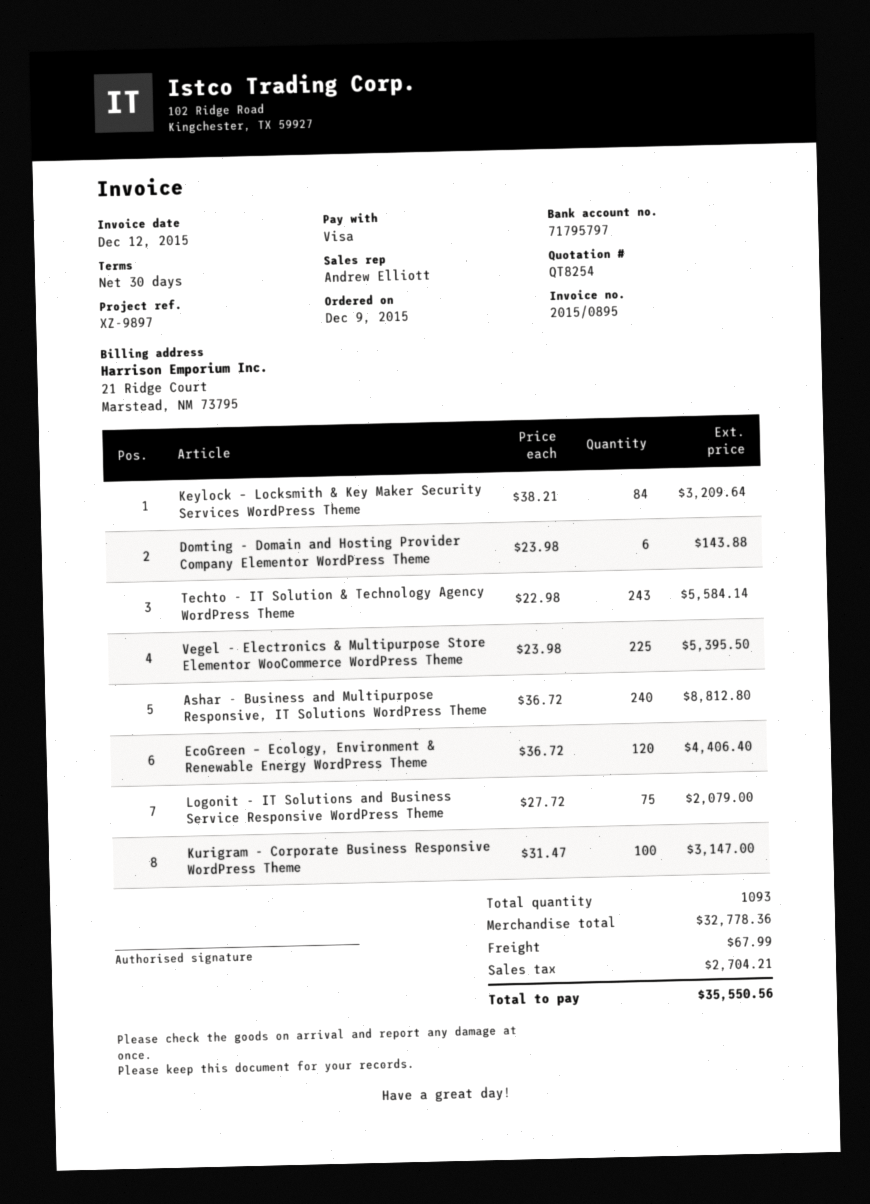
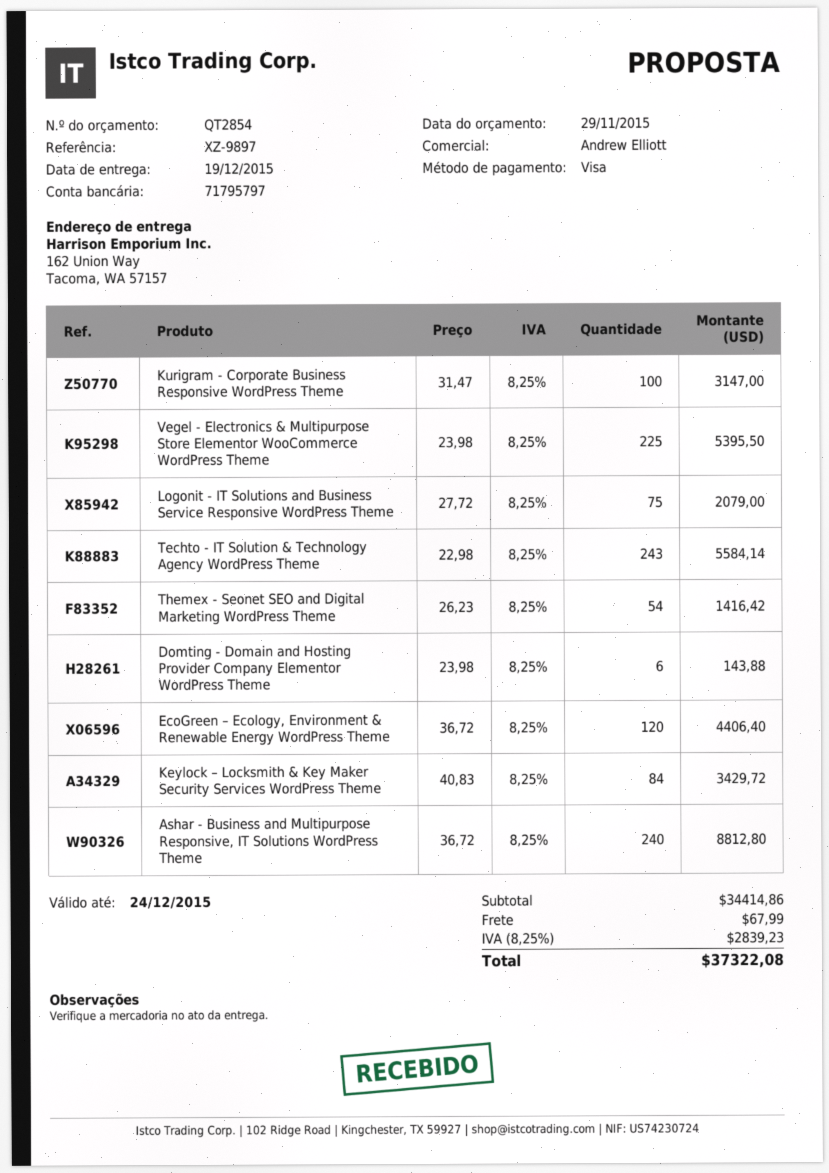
quote number: QT8254 -> QT2854
Keylock – Locksmith & Key Maker Security Services WordPress Theme: 84 x 38.21 = 3209.64 -> 84 x 40.83 = 3429.72
Themex - Seonet SEO and Digital Marketing WordPress Theme: none -> 54 x 26.23 = 1416.42
subtotal: 32778.36 -> 34414.86
tax: 2704.21 -> 2839.23
total: 35550.56 -> 37322.08

